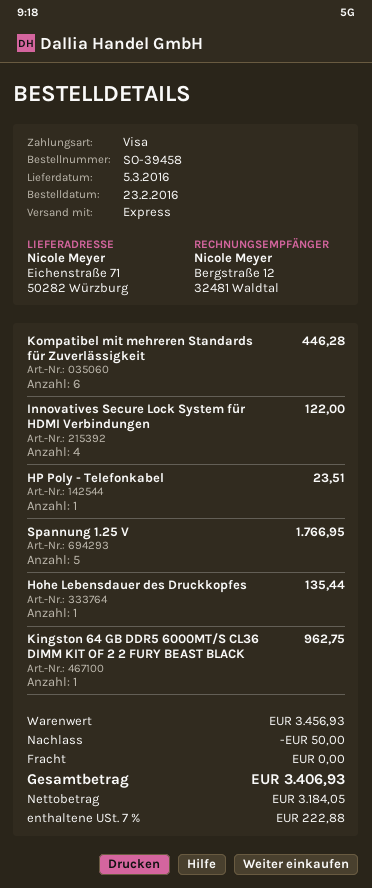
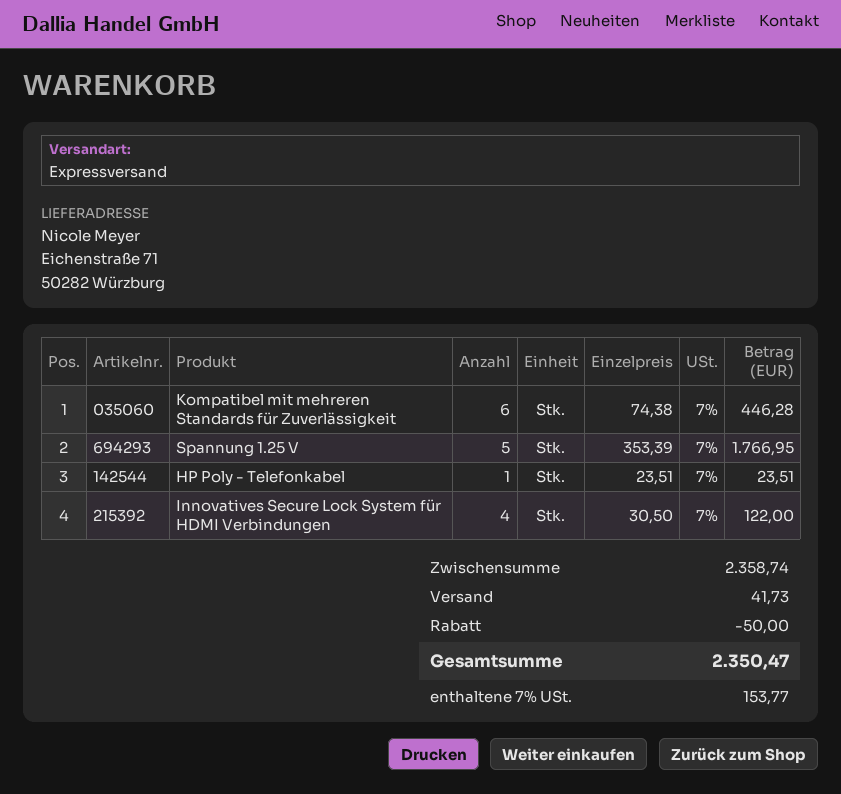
Hohe Lebensdauer des Druckkopfes: 1 for 135.44 -> none
Kingston 64 GB DDR5 6000MT/S CL36 DIMM KIT OF 2 2 FURY BEAST BLACK: 1 for 962.75 -> none
subtotal: 3456.93 -> 2358.74
shipping: 0.00 -> 41.73
tax: 7% = 222.88 -> 7% = 153.77
total: 3406.93 -> 2350.47

